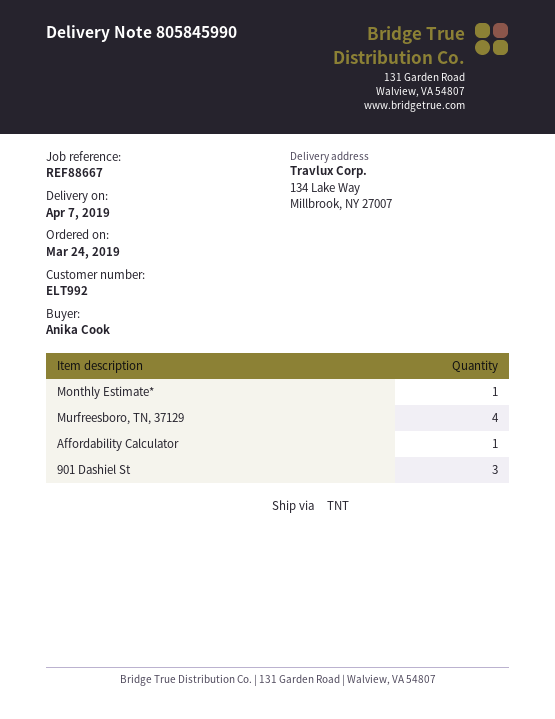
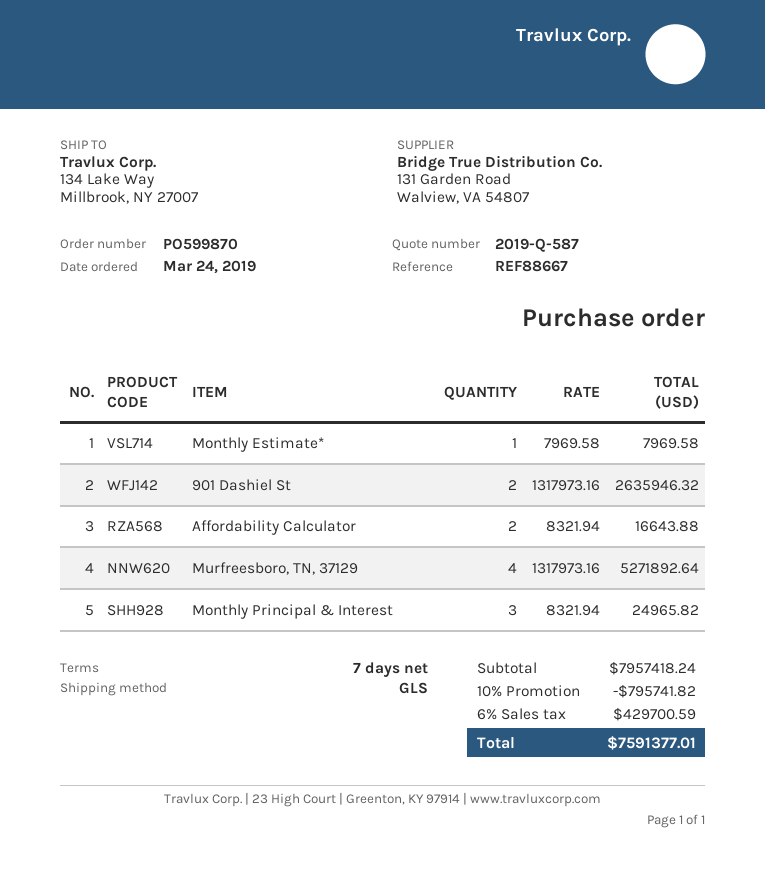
shipping method: TNT -> GLS
Affordability Calculator: 1 -> 2
901 Dashiel St: 3 -> 2
Monthly Principal & Interest: none -> 3

